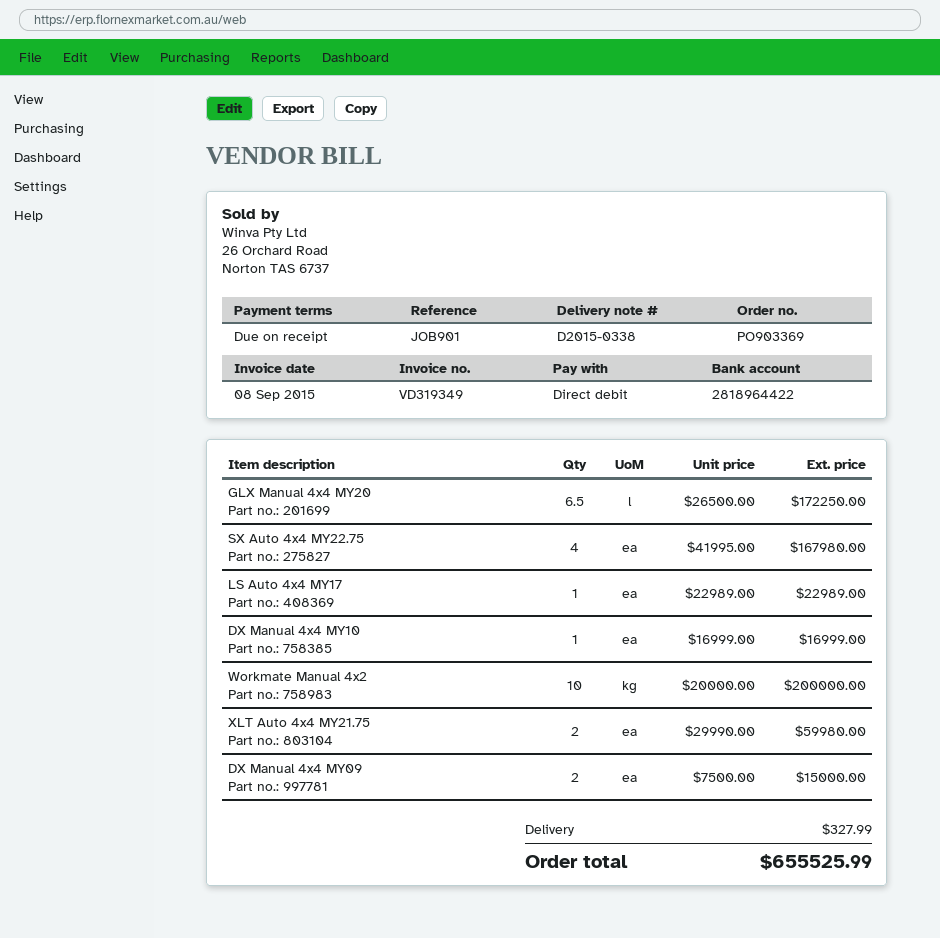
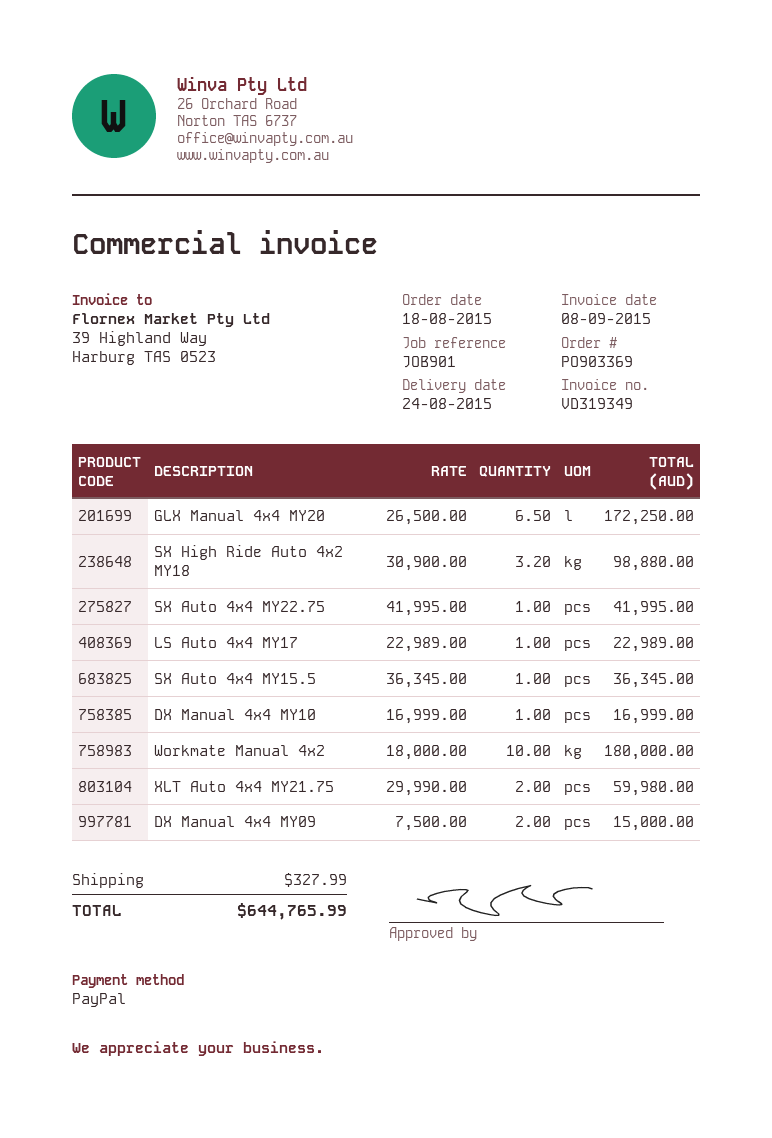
payment method: direct debit -> PayPal
SX Auto 4x4 MY22.75: 4 x 41995.00 = 167980.00 -> 1 x 41995.00 = 41995.00
Workmate Manual 4x2: 10 x 20000.00 = 200000.00 -> 10 x 18000.00 = 180000.00
SX High Ride Auto 4x2 MY18: none -> 3.2 x 30900.00 = 98880.00
SX Auto 4x4 MY15.5: none -> 1 x 36345.00 = 36345.00
total: 655525.99 -> 644765.99

